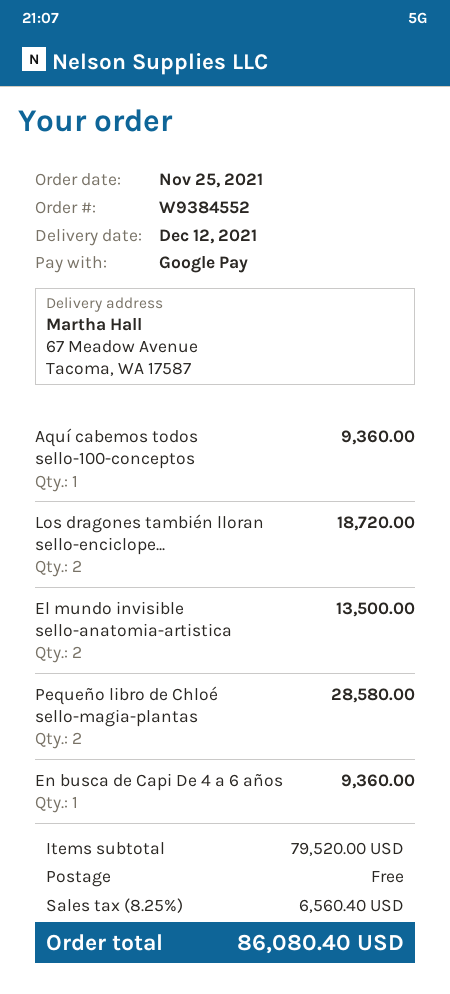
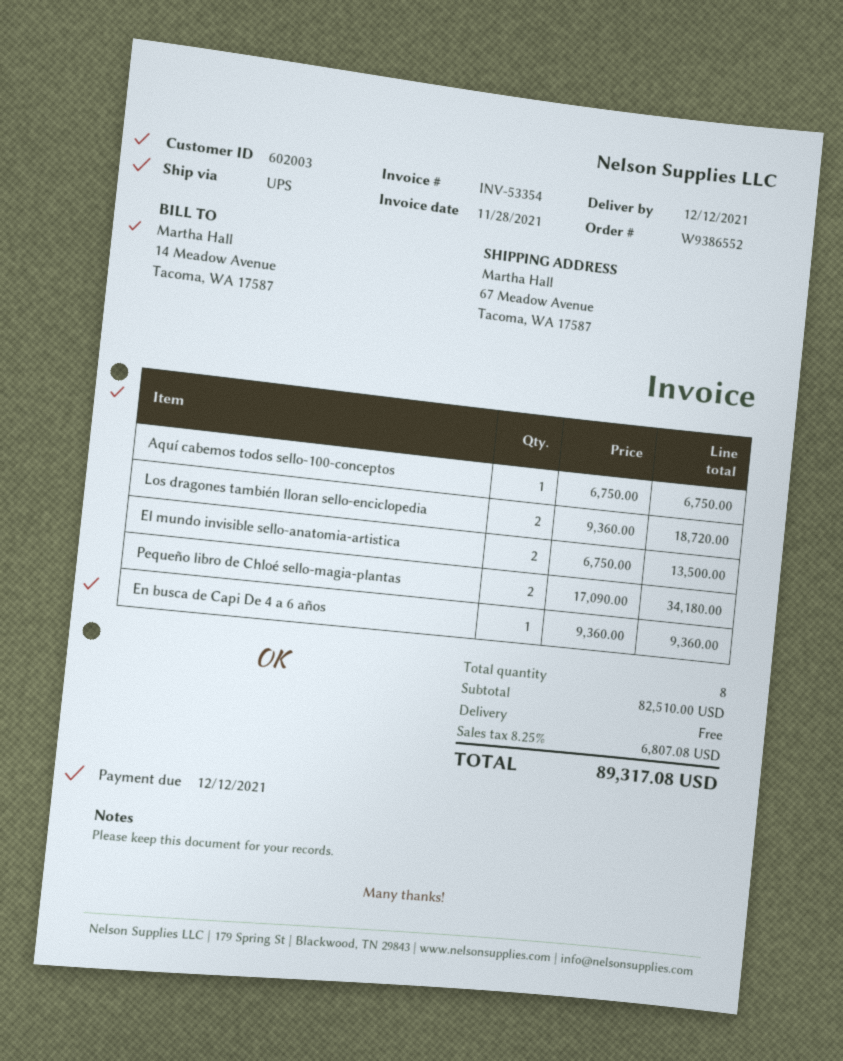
order number: W9384552 -> W9386552
Aquí cabemos todos sello-100-conceptos: 1 for 9360.00 -> 1 for 6750.00
Pequeño libro de Chloé sello-magia-plantas: 2 for 28580.00 -> 2 for 34180.00
subtotal: 79520.00 -> 82510.00
tax: 8.25% = 6560.40 -> 8.25% = 6807.08
total: 86080.40 -> 89317.08

